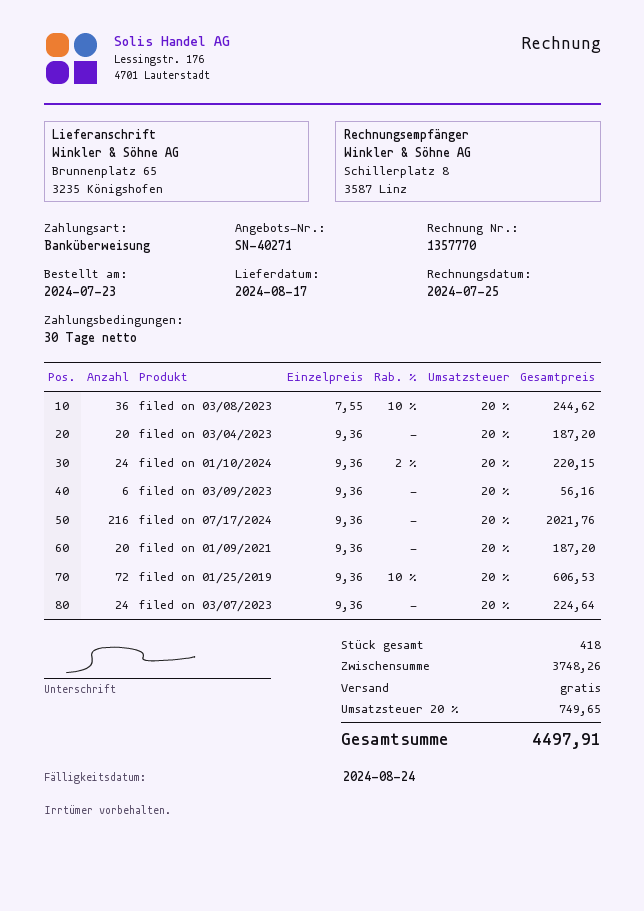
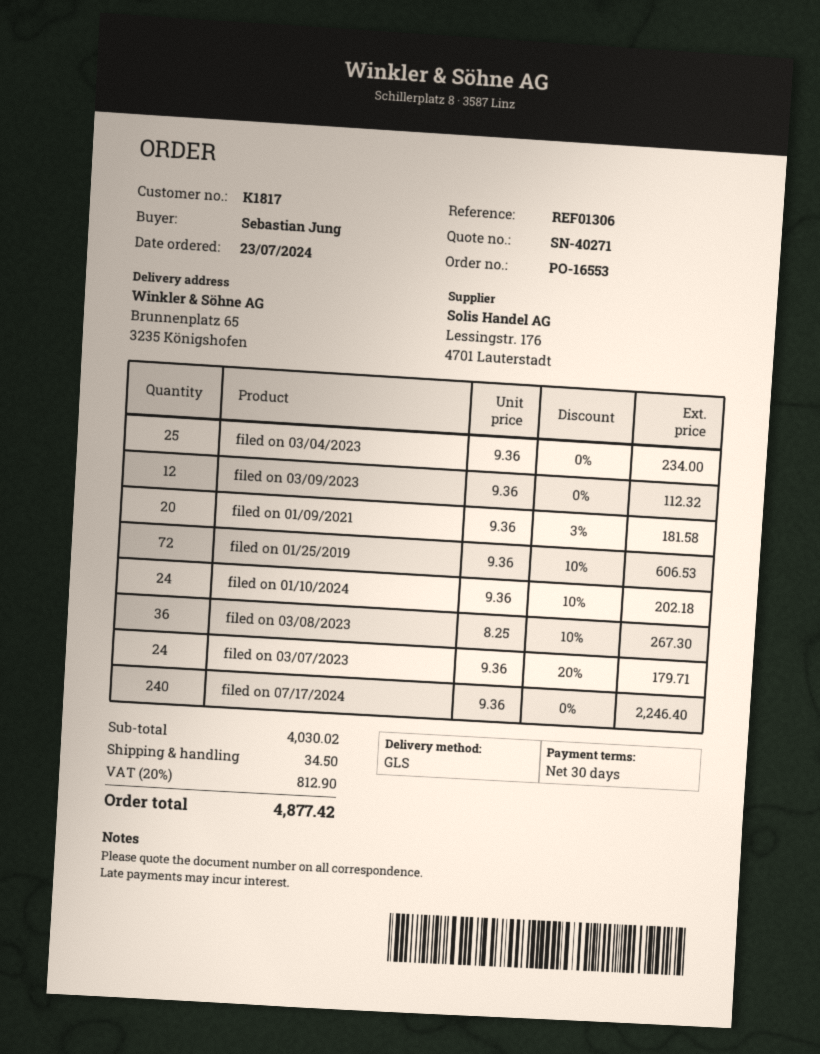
filed on 03/08/2023: 36 x 7.55 - 10% = 244.62 -> 36 x 8.25 - 10% = 267.30
filed on 03/04/2023: 20 x 9.36 = 187.20 -> 25 x 9.36 = 234.00
filed on 01/10/2024: 24 x 9.36 - 2% = 220.15 -> 24 x 9.36 - 10% = 202.18
filed on 03/09/2023: 6 x 9.36 = 56.16 -> 12 x 9.36 = 112.32
filed on 07/17/2024: 216 x 9.36 = 2021.76 -> 240 x 9.36 = 2246.40
filed on 01/09/2021: 20 x 9.36 = 187.20 -> 20 x 9.36 - 3% = 181.58
filed on 03/07/2023: 24 x 9.36 = 224.64 -> 24 x 9.36 - 20% = 179.71
subtotal: 3748.26 -> 4030.02
shipping: 0.00 -> 34.50
tax: 20% = 749.65 -> 20% = 812.90
total: 4497.91 -> 4877.42

